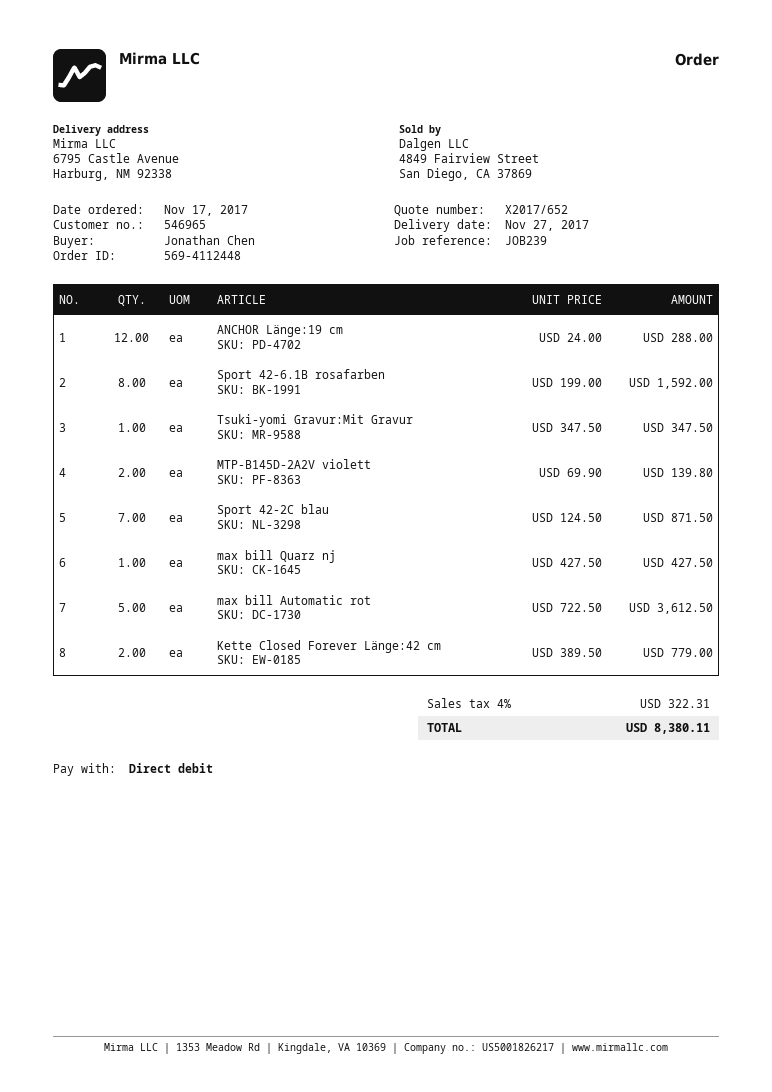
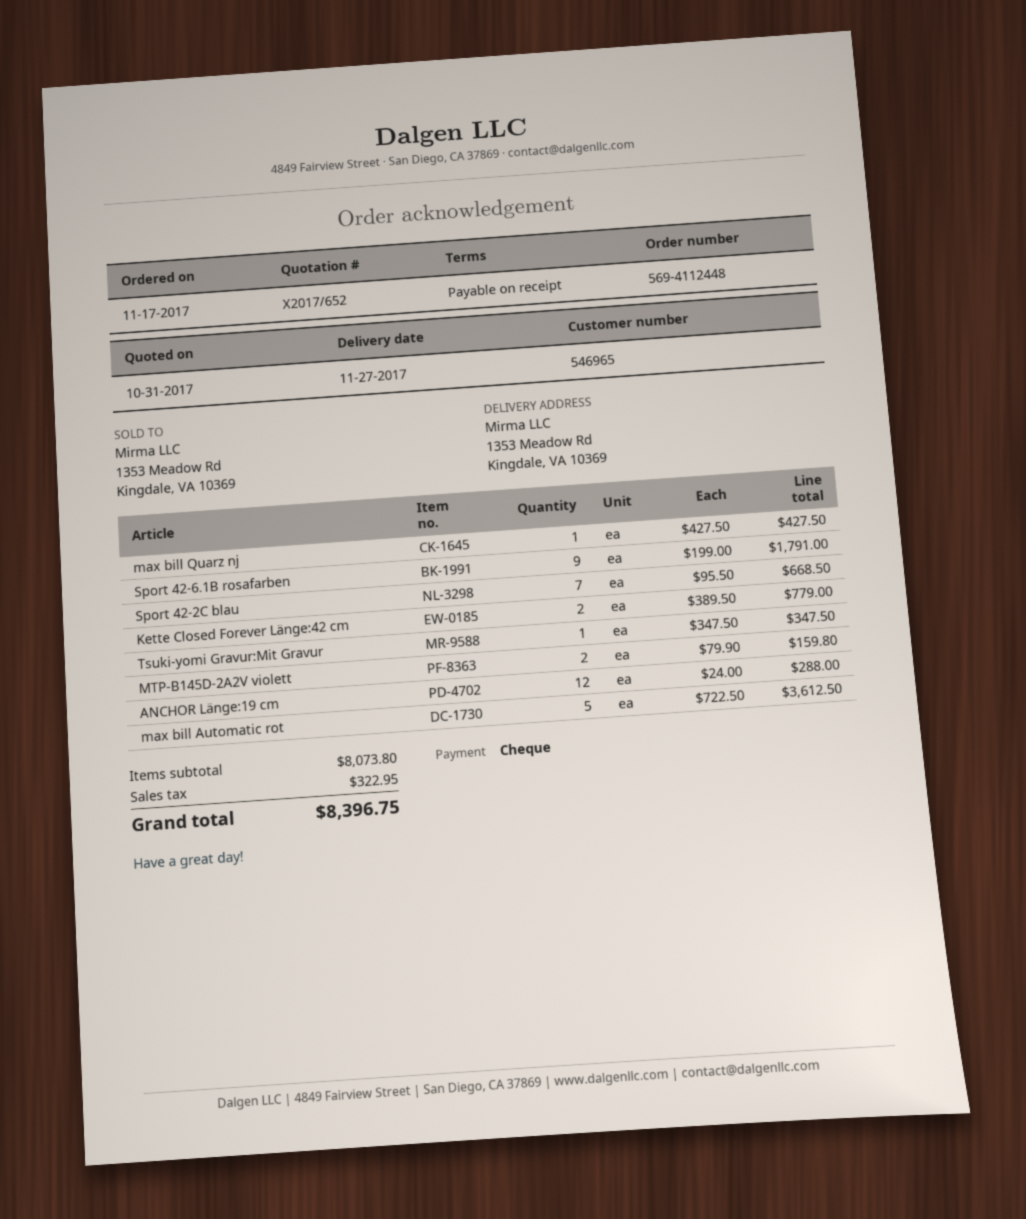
payment method: direct debit -> cheque
ship to: 6795 Castle Avenue, Harburg, NM 92338 -> 1353 Meadow Rd, Kingdale, VA 10369
Sport 42-6.1B rosafarben: 8 x 199.00 = 1592.00 -> 9 x 199.00 = 1791.00
MTP-B145D-2A2V violett: 2 x 69.90 = 139.80 -> 2 x 79.90 = 159.80
Sport 42-2C blau: 7 x 124.50 = 871.50 -> 7 x 95.50 = 668.50
tax: 322.31 -> 322.95
total: 8380.11 -> 8396.75

